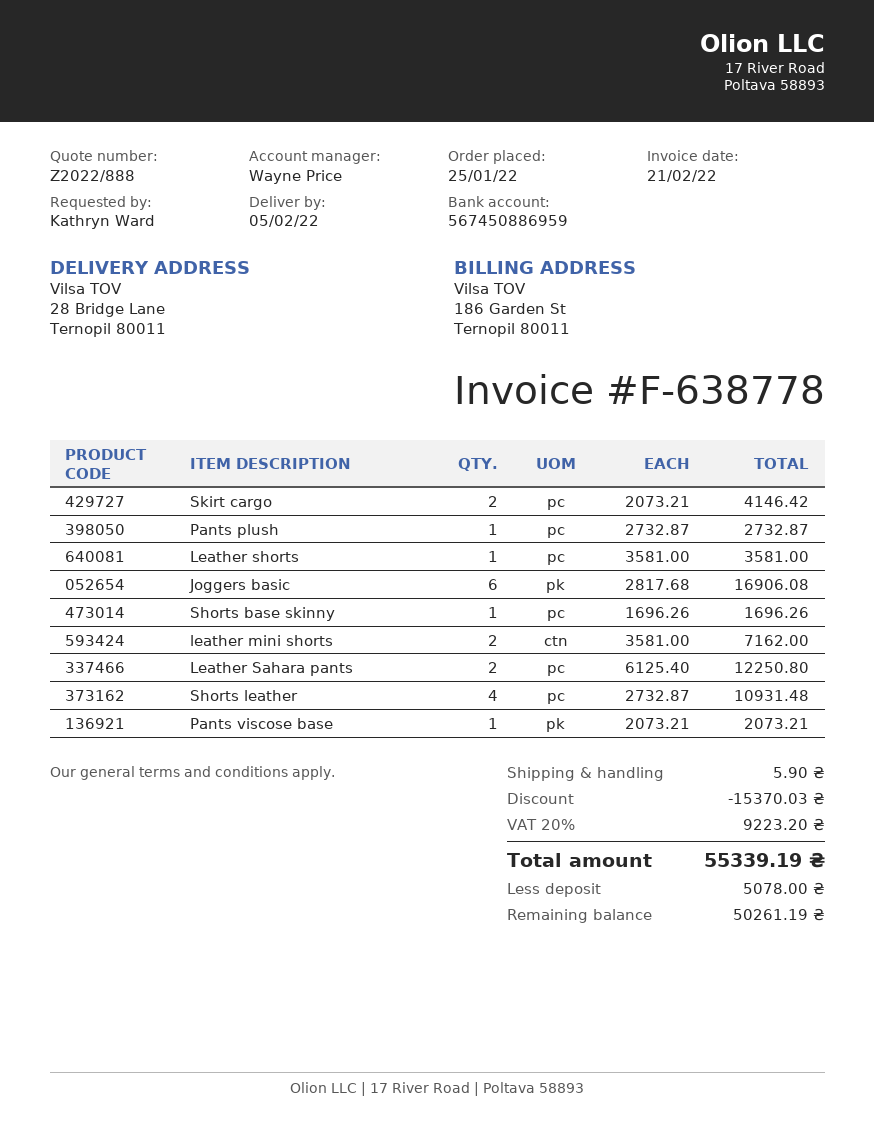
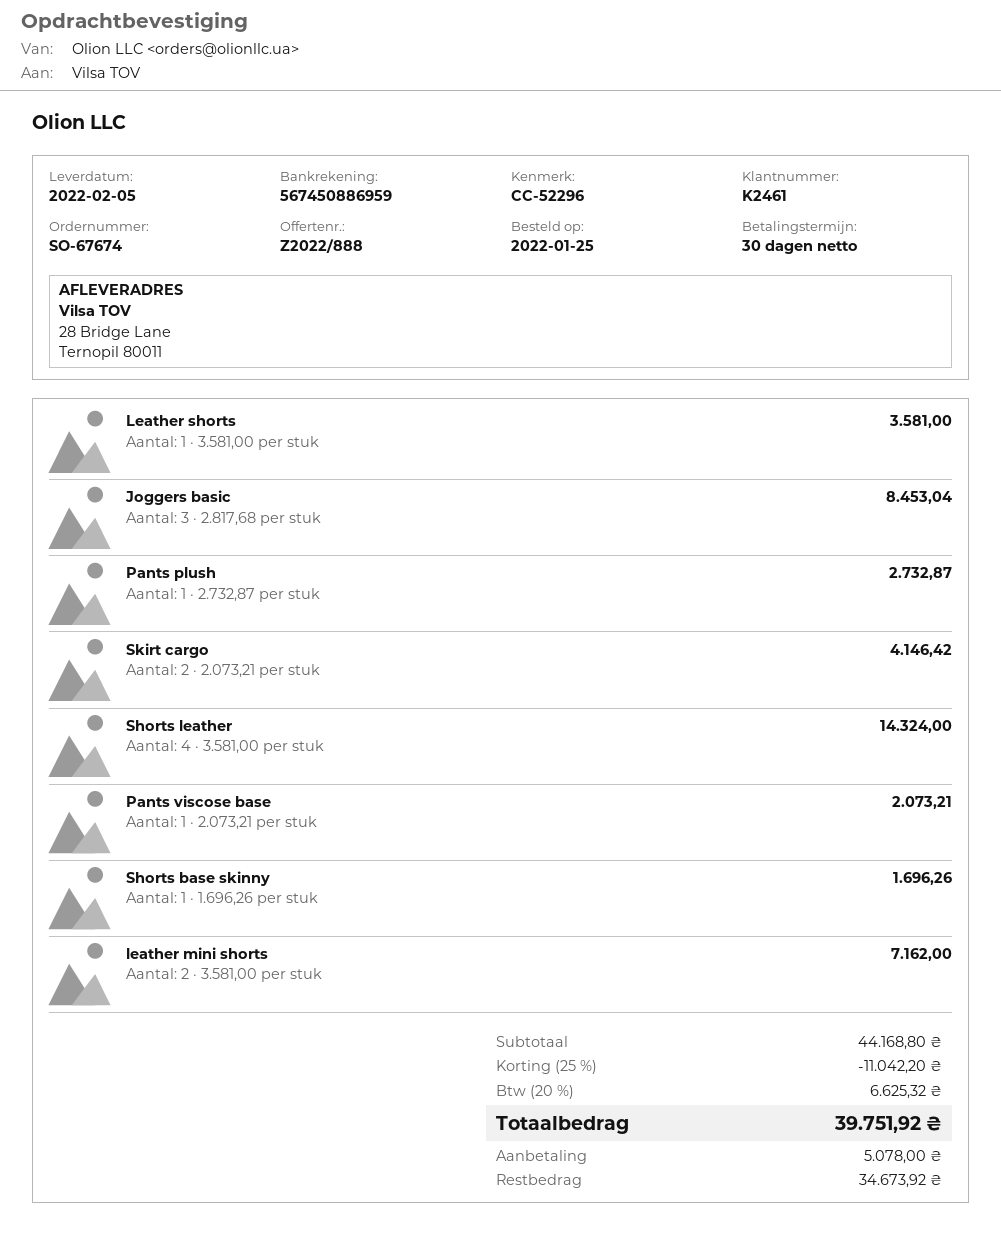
Joggers basic: 6 x 2817.68 = 16906.08 -> 3 x 2817.68 = 8453.04
Leather Sahara pants: 2 x 6125.40 = 12250.80 -> none
Shorts leather: 4 x 2732.87 = 10931.48 -> 4 x 3581.00 = 14324.00
discount: 15370.03 -> 11042.20
shipping: 5.90 -> none
tax: 20% = 9223.20 -> 20% = 6625.32
total: 55339.19 -> 39751.92
balance: 50261.19 -> 34673.92

